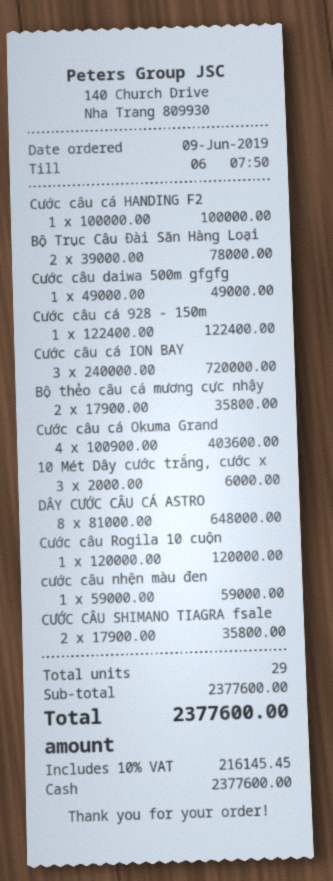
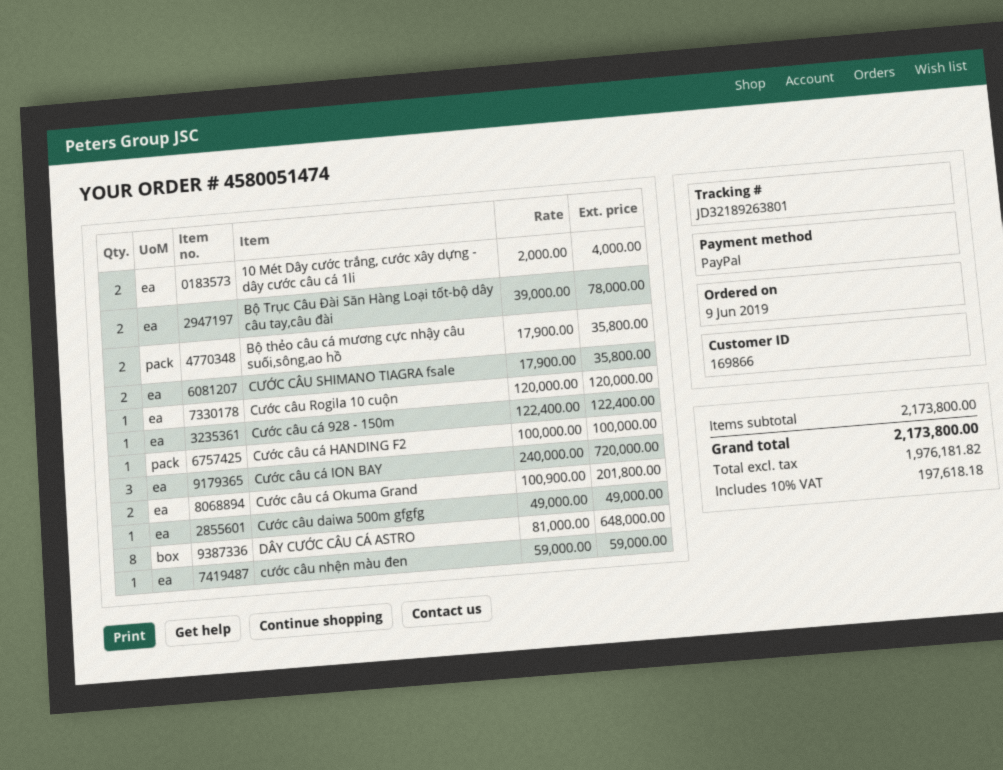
payment method: cash -> PayPal
Cước câu cá Okuma Grand: 4 x 100900.00 = 403600.00 -> 2 x 100900.00 = 201800.00
10 Mét Dây cước trắng, cước x: 3 x 2000.00 = 6000.00 -> 2 x 2000.00 = 4000.00
subtotal: 2377600.00 -> 2173800.00
tax: 10% = 216145.45 -> 10% = 197618.18
total: 2377600.00 -> 2173800.00

